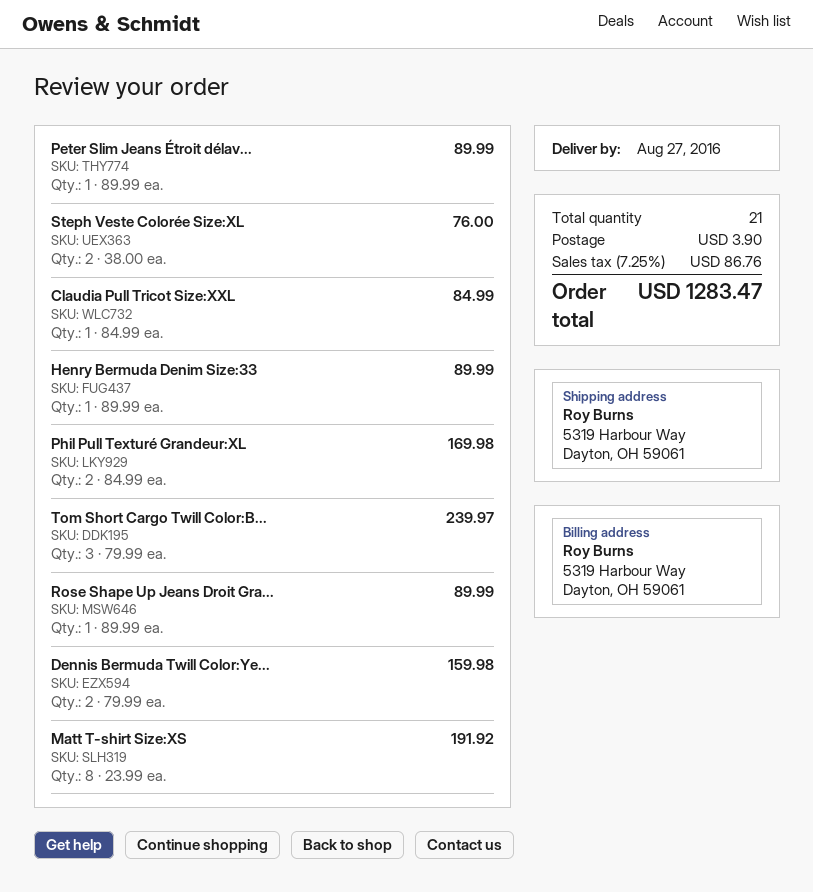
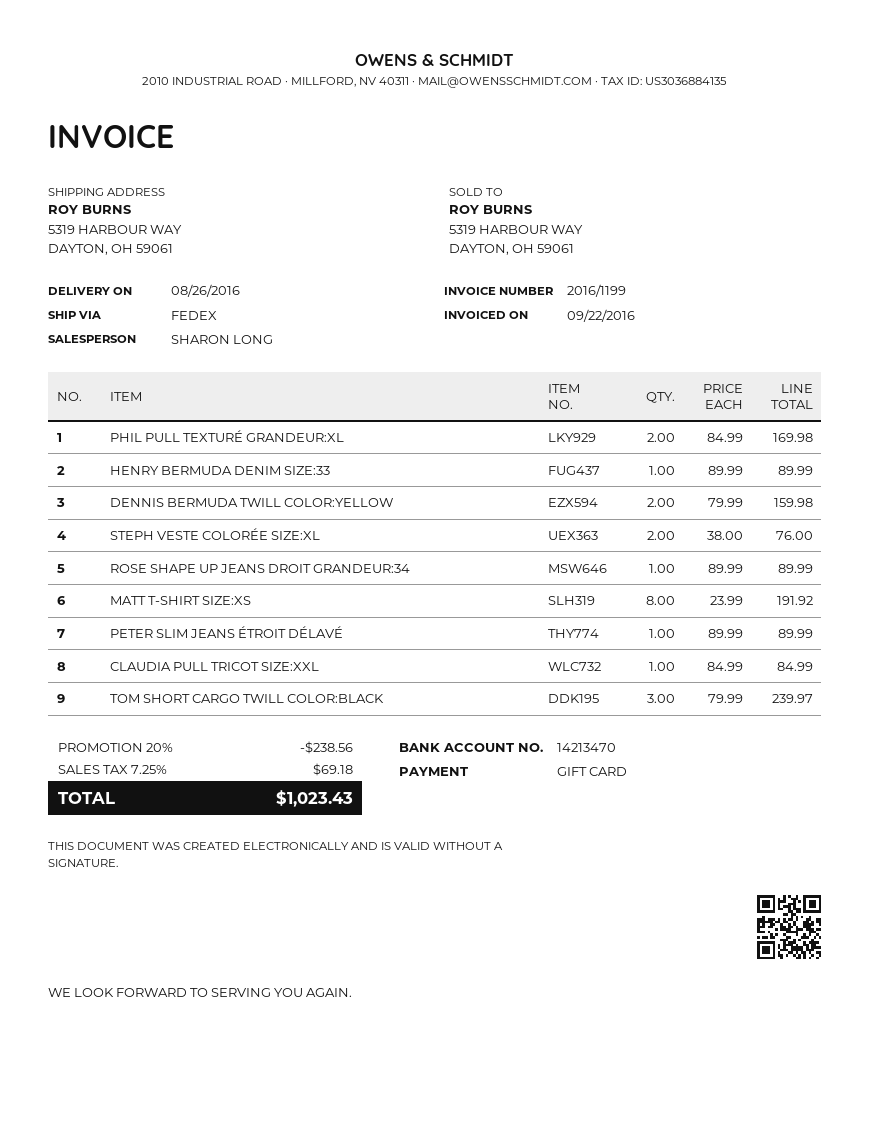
delivery date: 2016-08-27 -> 2016-08-26
discount: none -> 20% = 238.56
shipping: 3.90 -> none
tax: 7.25% = 86.76 -> 7.25% = 69.18
total: 1283.47 -> 1023.43

